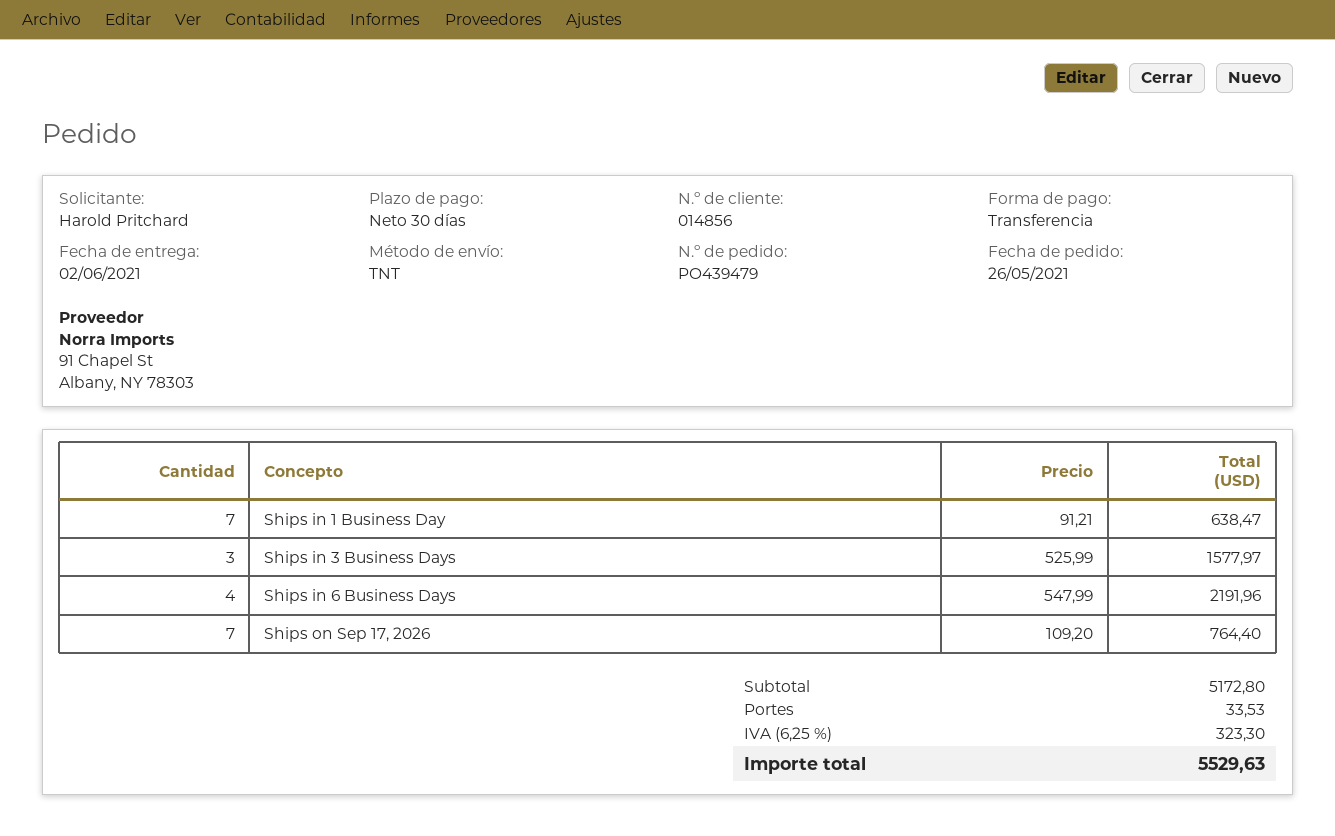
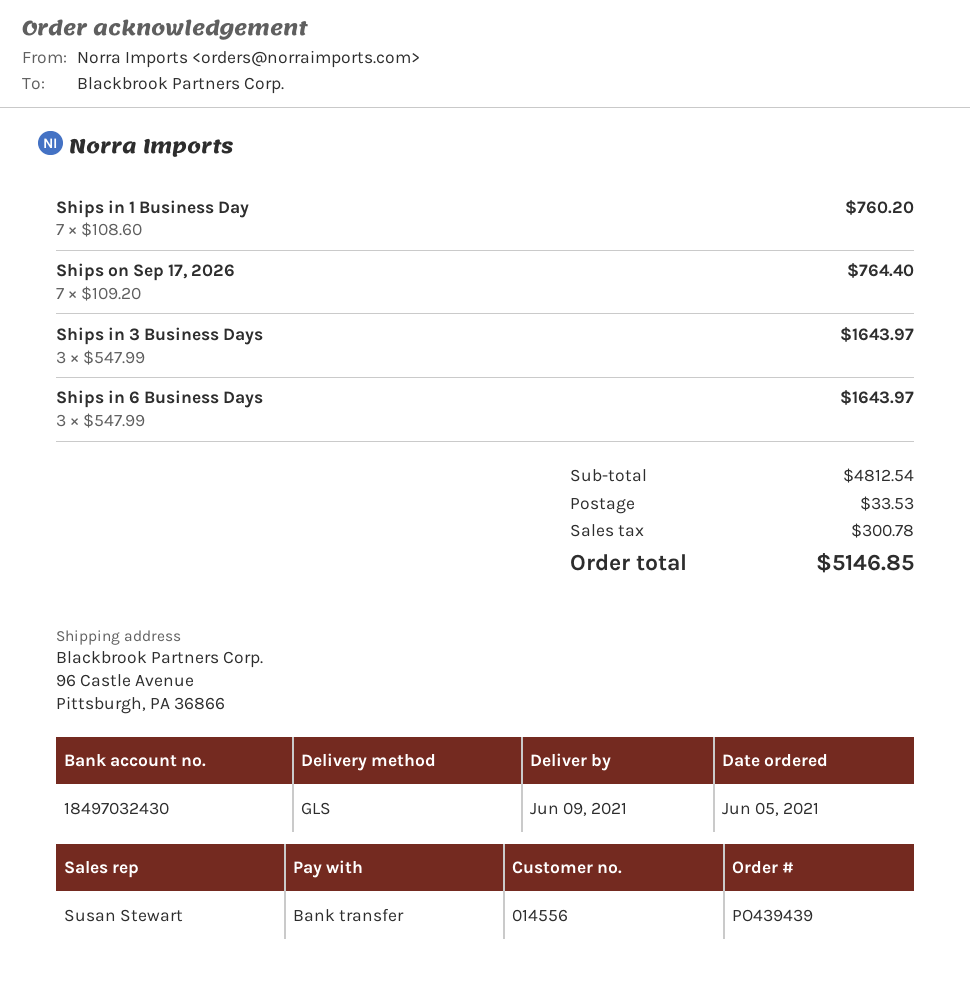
order number: PO439479 -> PO439439
order date: 2021-05-26 -> 2021-06-05
delivery date: 2021-06-02 -> 2021-06-09
customer number: 014856 -> 014556
shipping method: TNT -> GLS
Ships in 1 Business Day: 7 x 91.21 = 638.47 -> 7 x 108.60 = 760.20
Ships in 3 Business Days: 3 x 525.99 = 1577.97 -> 3 x 547.99 = 1643.97
Ships in 6 Business Days: 4 x 547.99 = 2191.96 -> 3 x 547.99 = 1643.97
subtotal: 5172.80 -> 4812.54
tax: 323.30 -> 300.78
total: 5529.63 -> 5146.85

